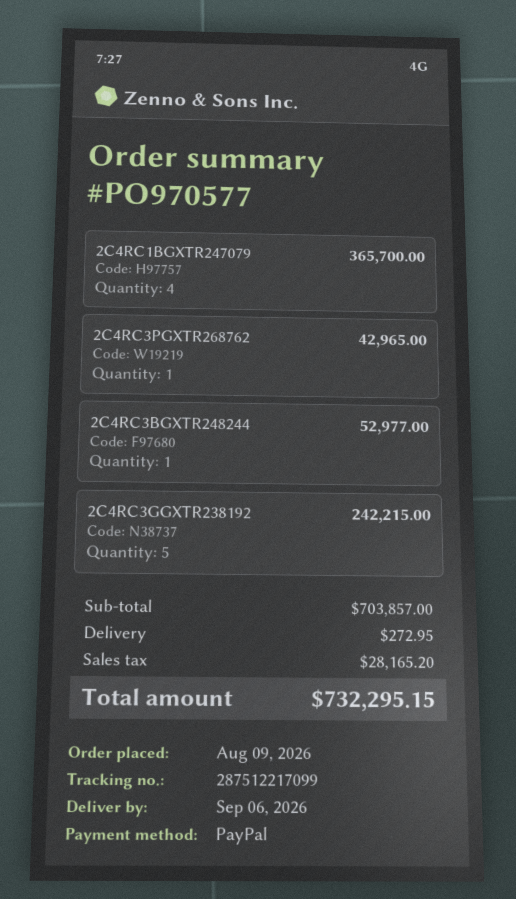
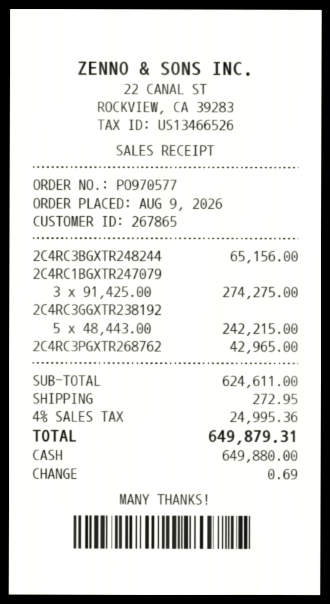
payment method: PayPal -> cash
2C4RC1BGXTR247079: 4 for 365700.00 -> 3 for 274275.00
2C4RC3BGXTR248244: 1 for 52977.00 -> 1 for 65156.00
subtotal: 703857.00 -> 624611.00
tax: 28165.20 -> 24995.36
total: 732295.15 -> 649879.31

